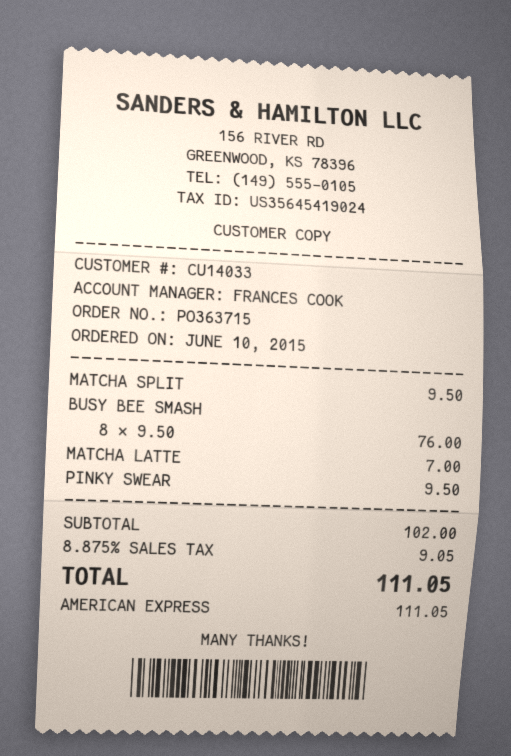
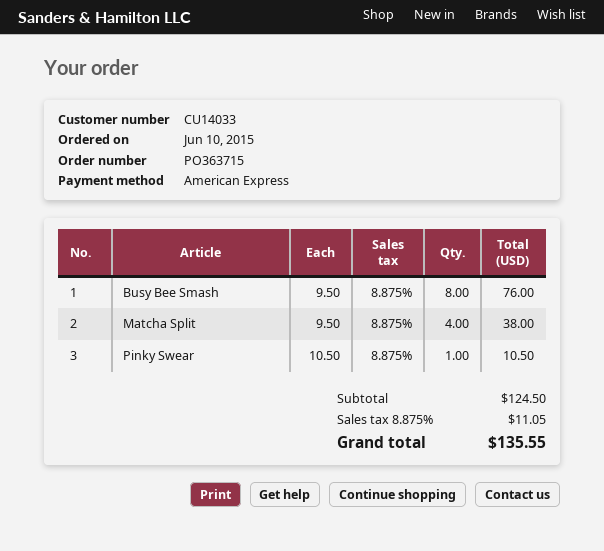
MATCHA SPLIT: 1 x 9.50 = 9.50 -> 4 x 9.50 = 38.00
MATCHA LATTE: 1 x 7.00 = 7.00 -> none
PINKY SWEAR: 1 x 9.50 = 9.50 -> 1 x 10.50 = 10.50
subtotal: 102.00 -> 124.50
tax: 8.875% = 9.05 -> 8.875% = 11.05
total: 111.05 -> 135.55

